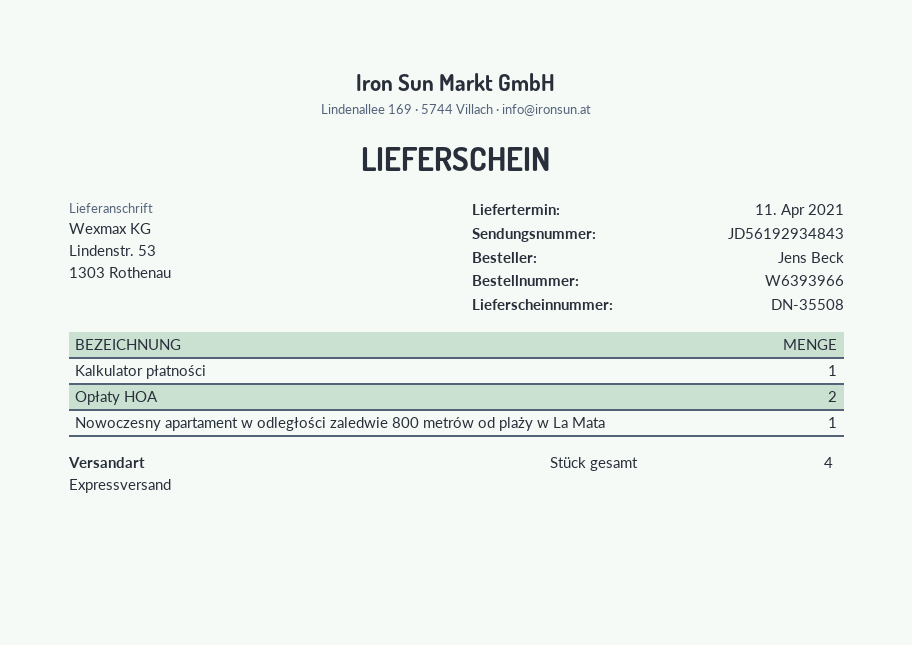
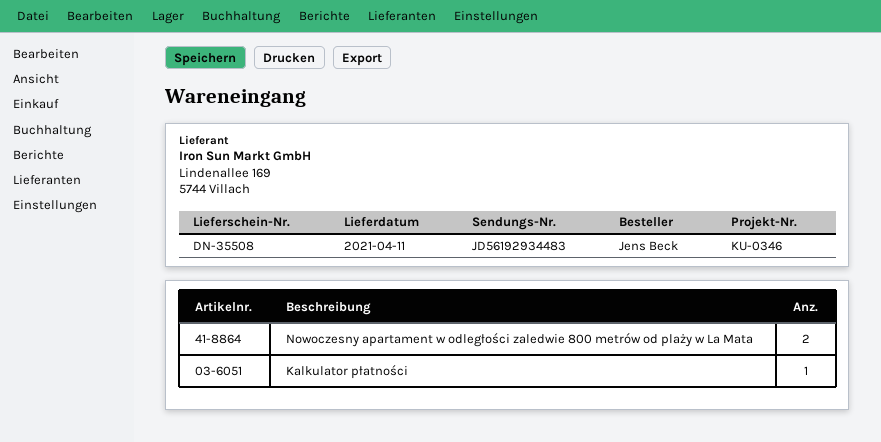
tracking number: JD56192934843 -> JD56192934483
Opłaty HOA: 2 -> none
Nowoczesny apartament w odległości zaledwie 800 metrów od plaży w La Mata: 1 -> 2

